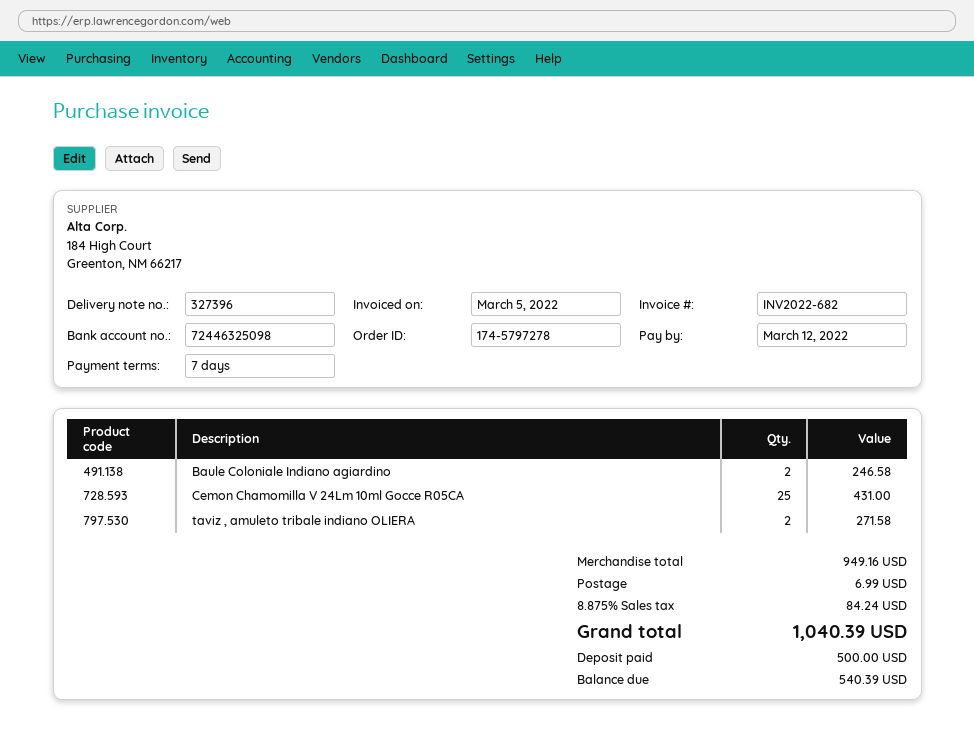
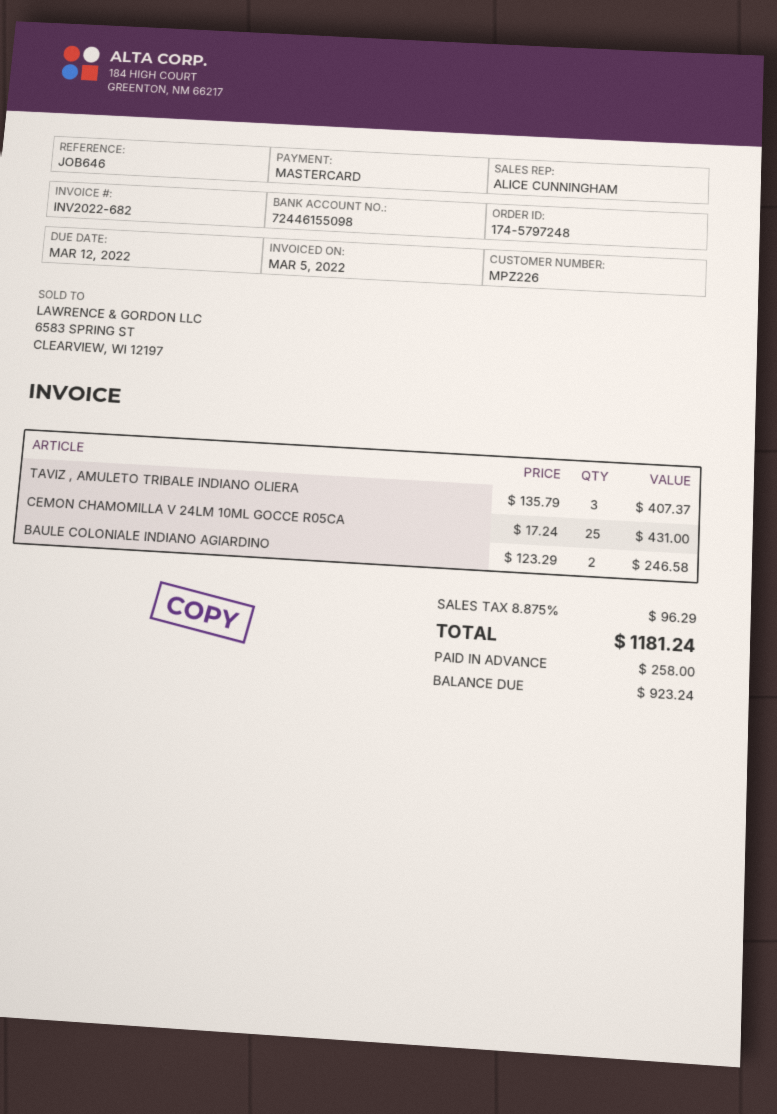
order number: 174-5797278 -> 174-5797248
bank account: 72446325098 -> 72446155098
taviz , amuleto tribale indiano OLIERA: 2 for 271.58 -> 3 for 407.37
shipping: 6.99 -> none
tax: 8.875% = 84.24 -> 8.875% = 96.29
total: 1040.39 -> 1181.24
deposit: 500.00 -> 258.00
balance: 540.39 -> 923.24

